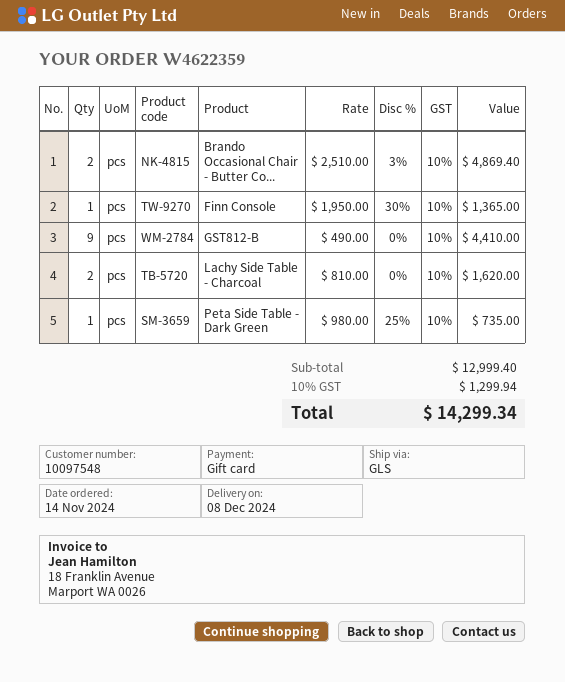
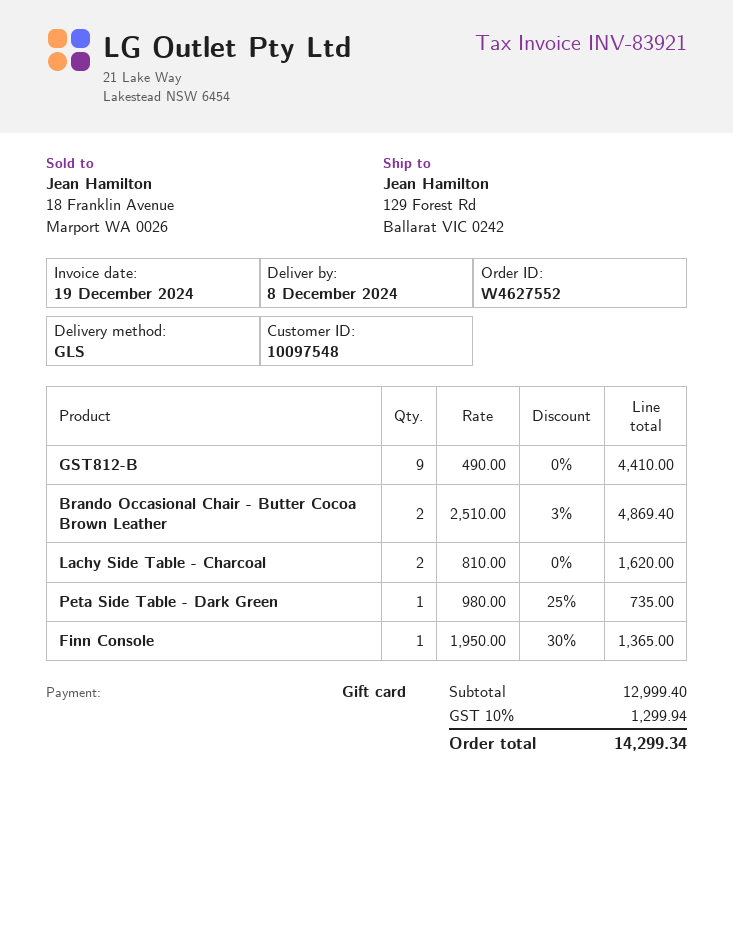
order number: W4622359 -> W4627552

